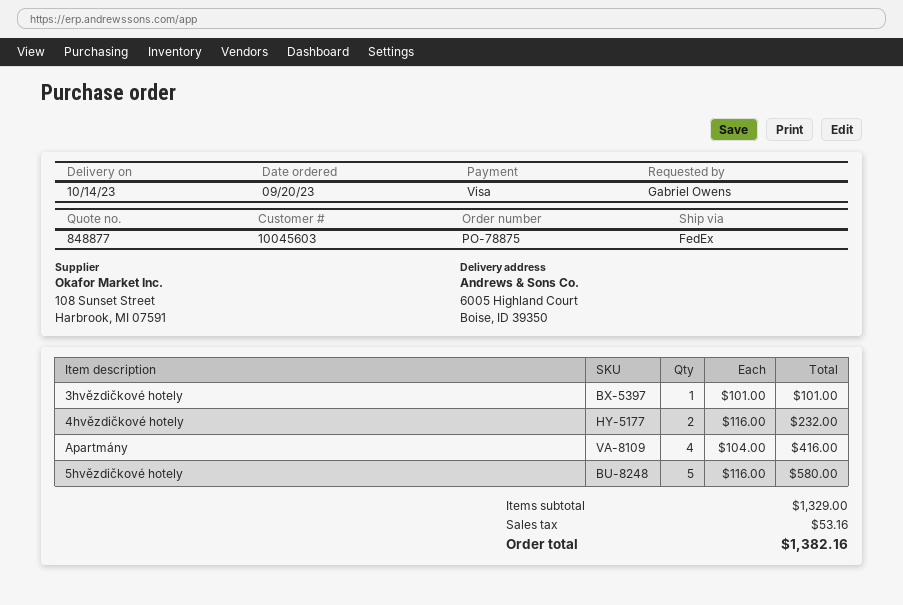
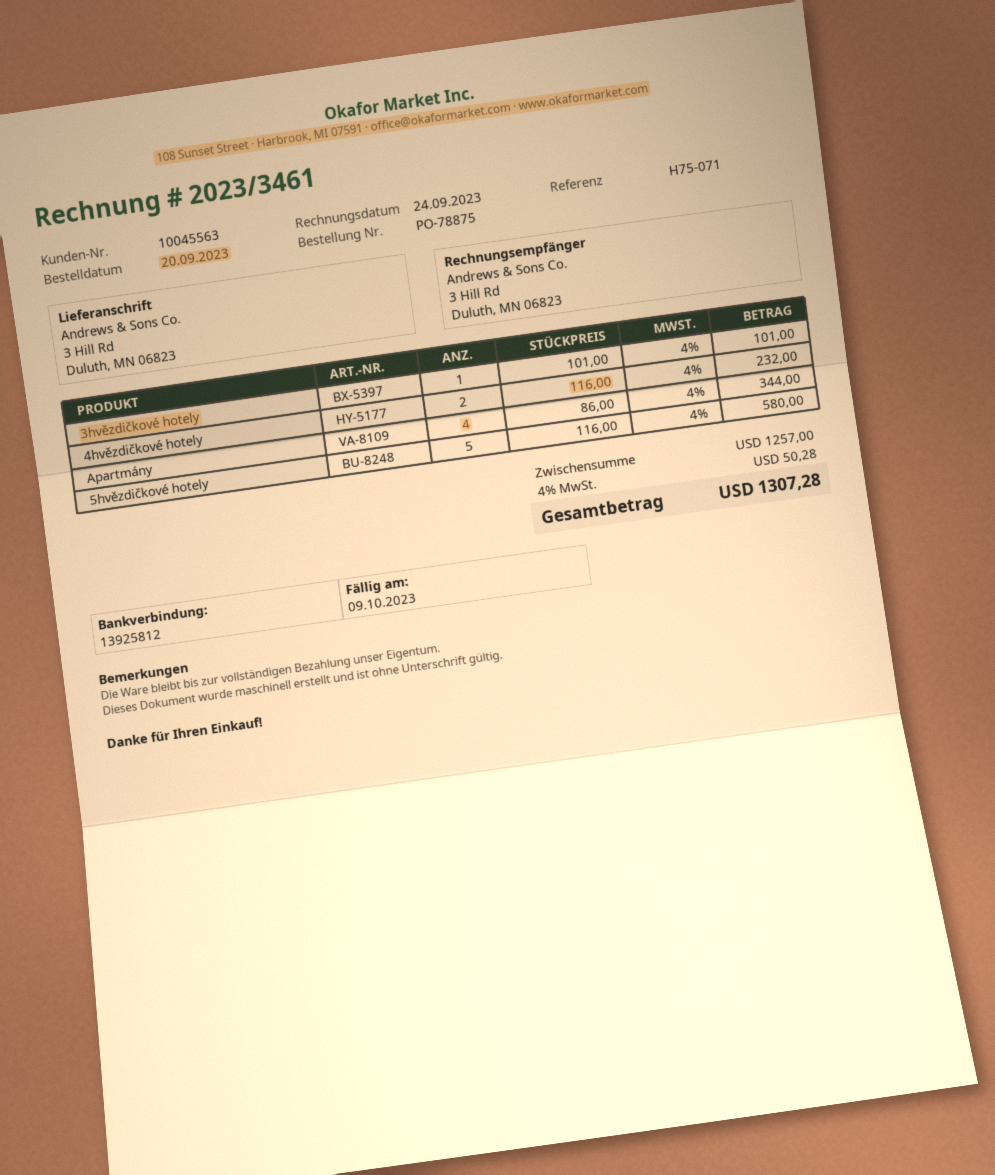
customer number: 10045603 -> 10045563
ship to: 6005 Highland Court, Boise, ID 39350 -> 3 Hill Rd, Duluth, MN 06823
Apartmány: 4 x 104.00 = 416.00 -> 4 x 86.00 = 344.00
subtotal: 1329.00 -> 1257.00
tax: 53.16 -> 50.28
total: 1382.16 -> 1307.28

